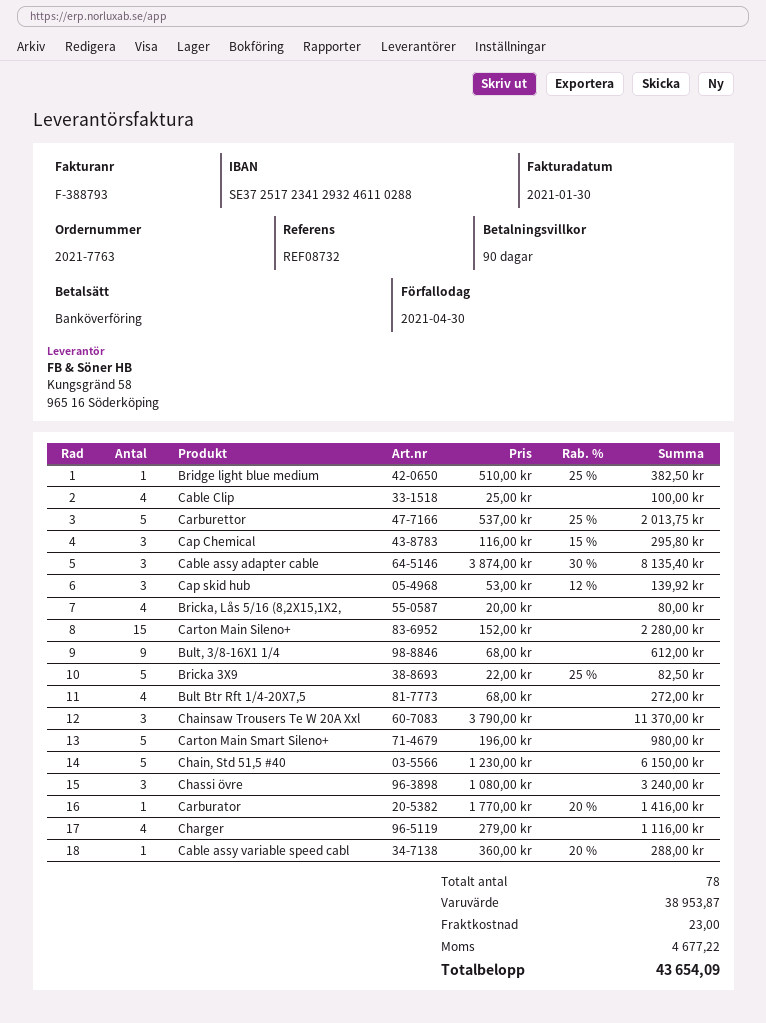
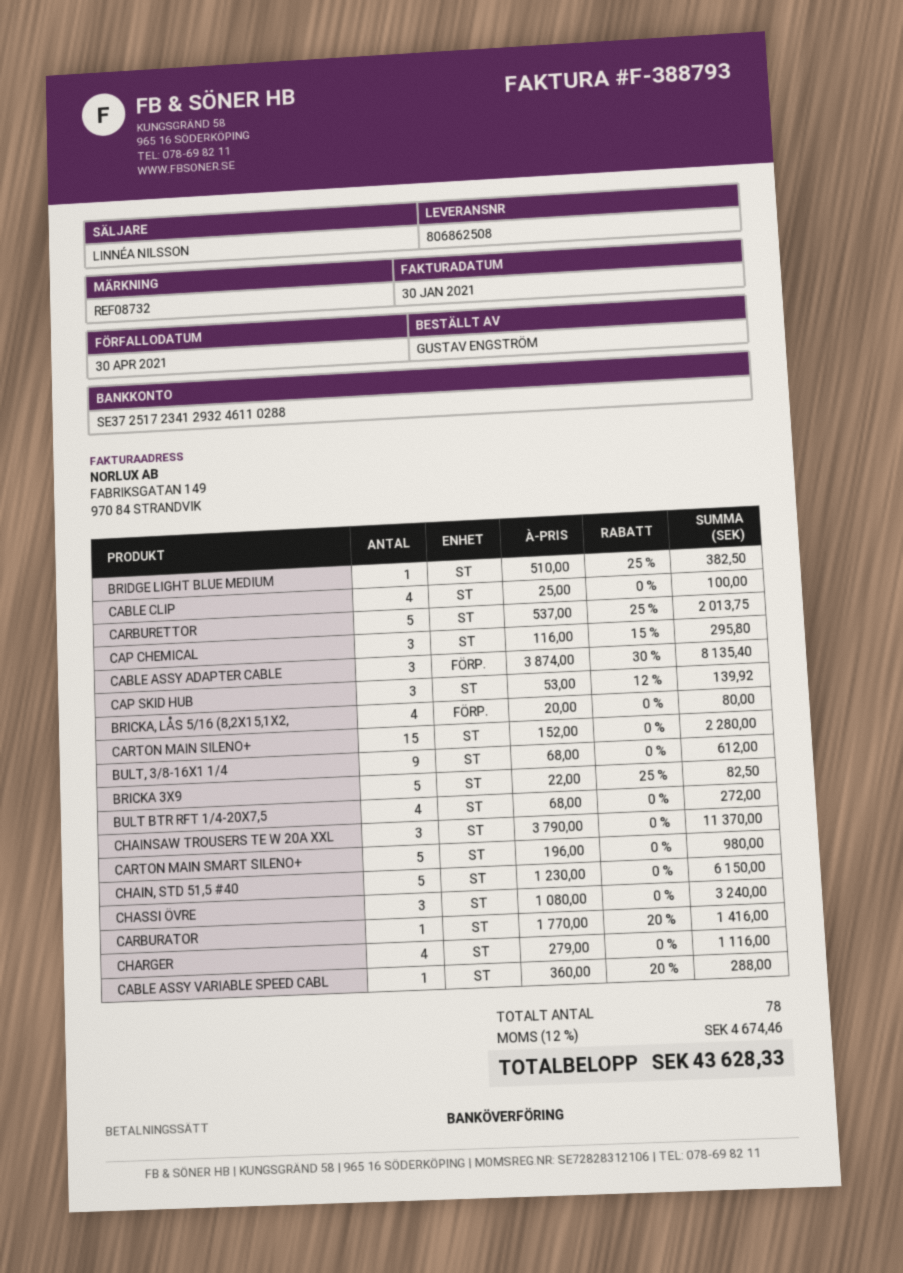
shipping: 23.00 -> none
tax: 4677.22 -> 4674.46
total: 43654.09 -> 43628.33

